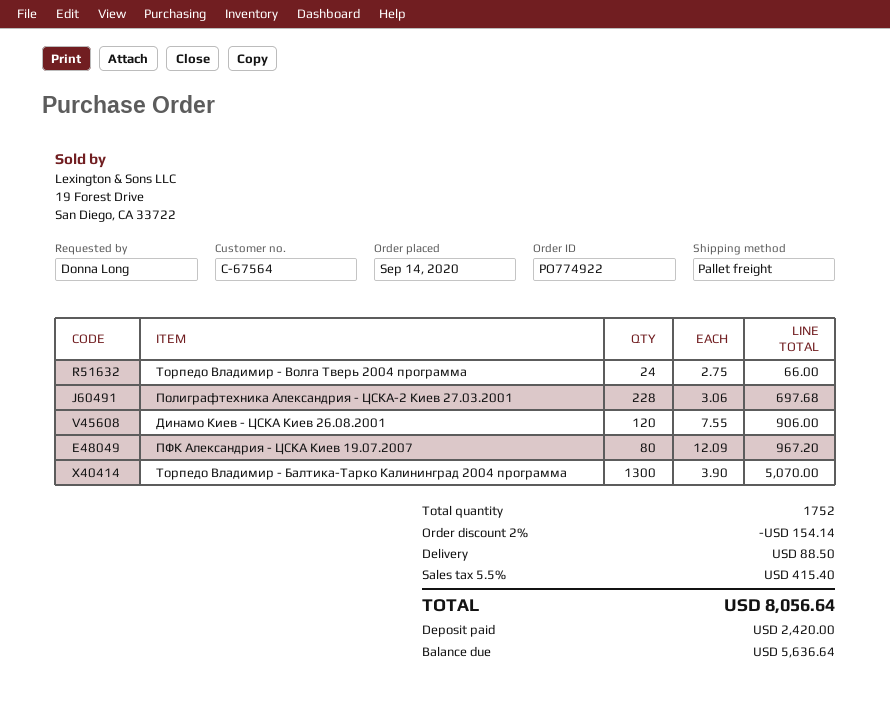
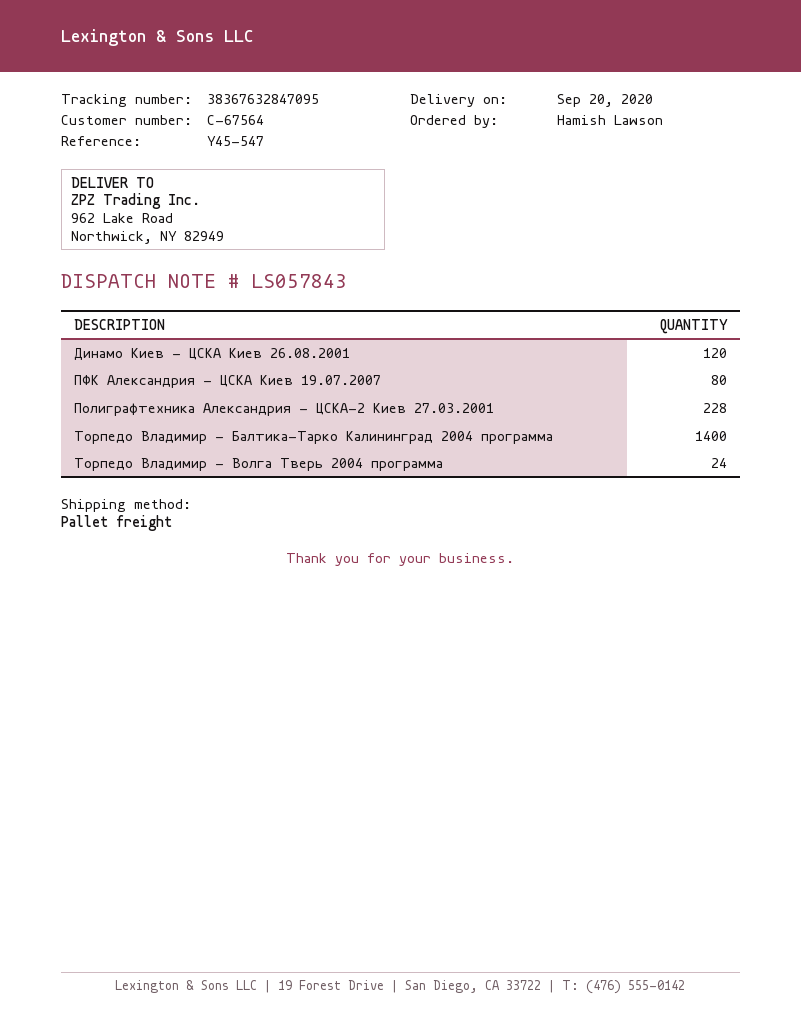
ordered by: Donna Long -> Hamish Lawson
Торпедо Владимир - Балтика-Тарко Калининград 2004 программа: 1300 -> 1400

